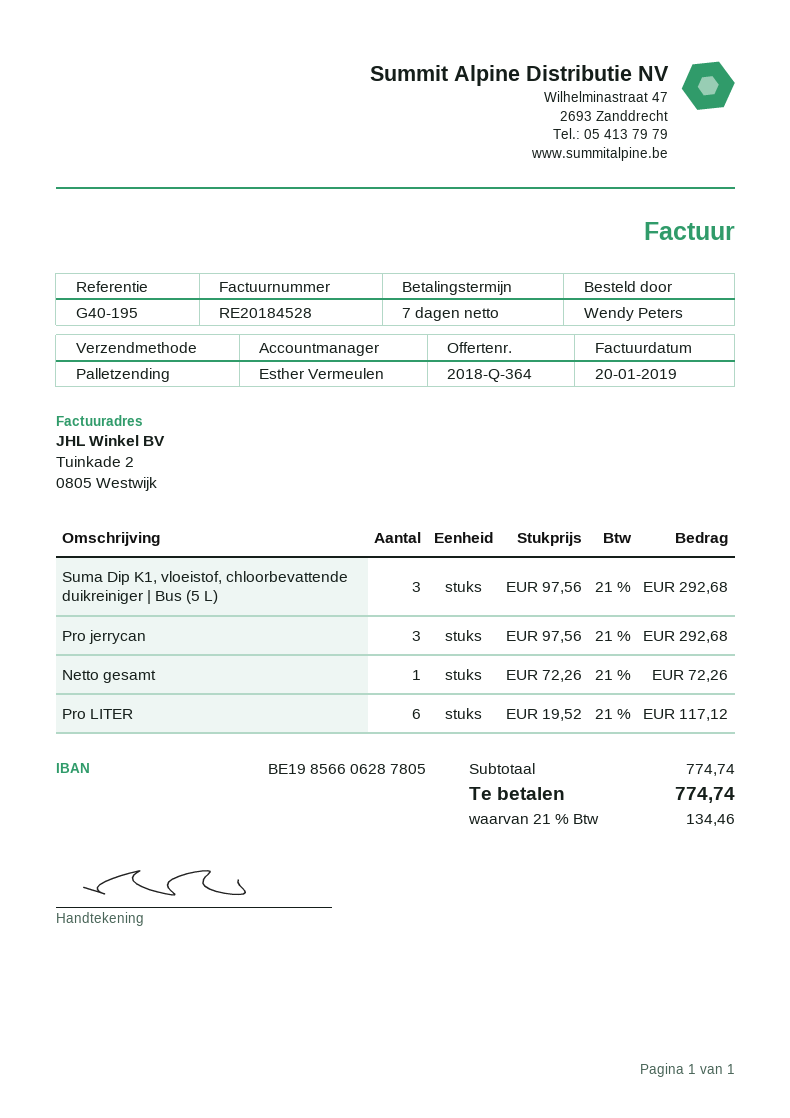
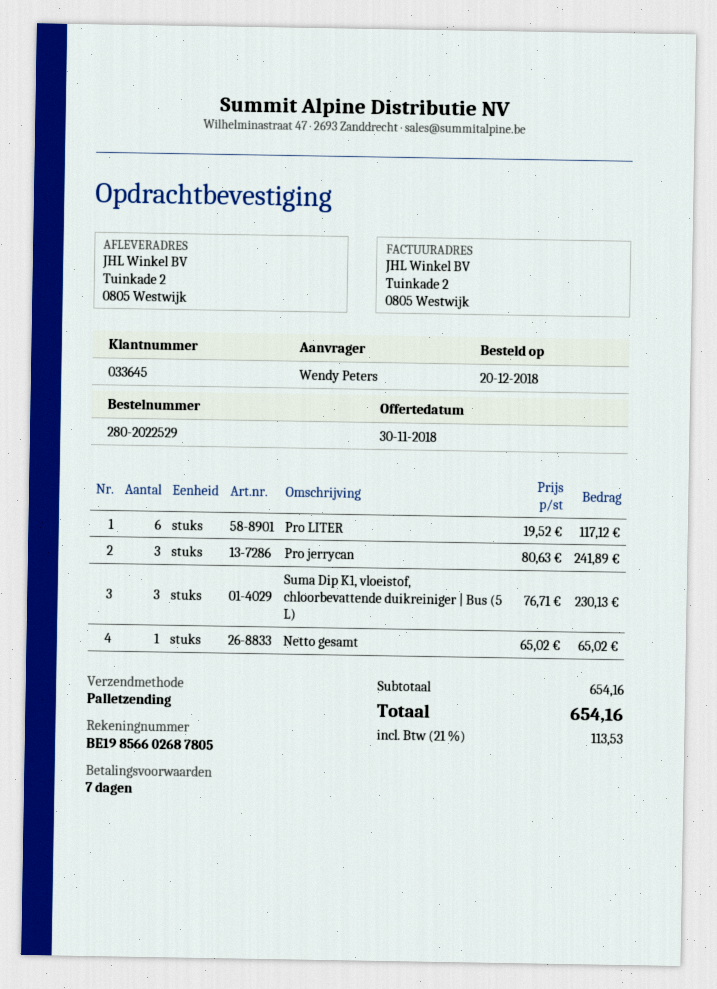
bank account: BE19856606287805 -> BE19856602687805
Suma Dip K1, vloeistof, chloorbevattende duikreiniger | Bus (5 L): 3 x 97.56 = 292.68 -> 3 x 76.71 = 230.13
Pro jerrycan: 3 x 97.56 = 292.68 -> 3 x 80.63 = 241.89
Netto gesamt: 1 x 72.26 = 72.26 -> 1 x 65.02 = 65.02
subtotal: 774.74 -> 654.16
tax: 21% = 134.46 -> 21% = 113.53
total: 774.74 -> 654.16

